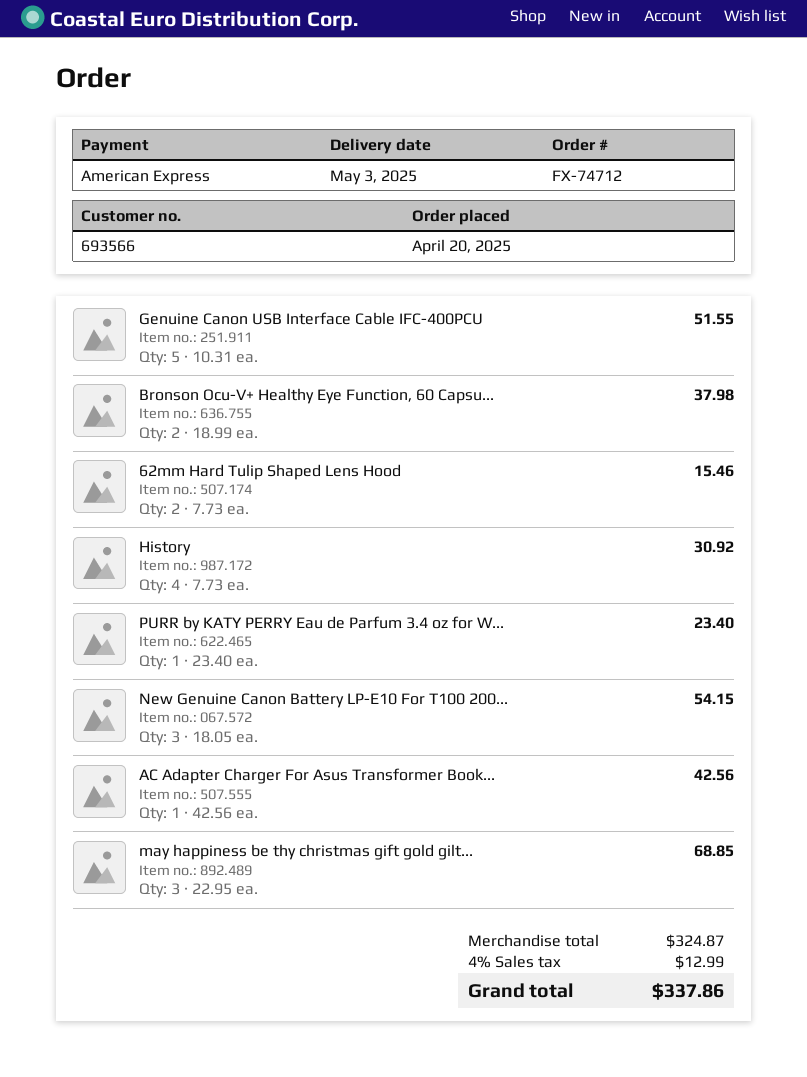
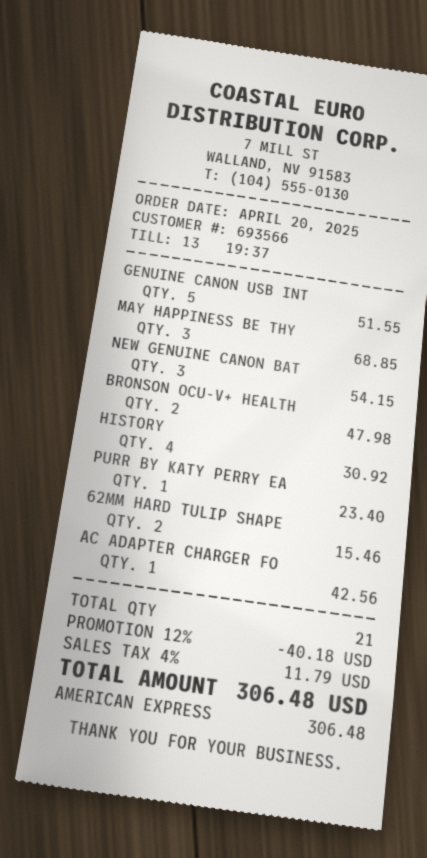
Bronson Ocu-V+ Healthy Eye Function, 60 Capsu...: 2 for 37.98 -> 2 for 47.98
discount: none -> 12% = 40.18
tax: 4% = 12.99 -> 4% = 11.79
total: 337.86 -> 306.48

